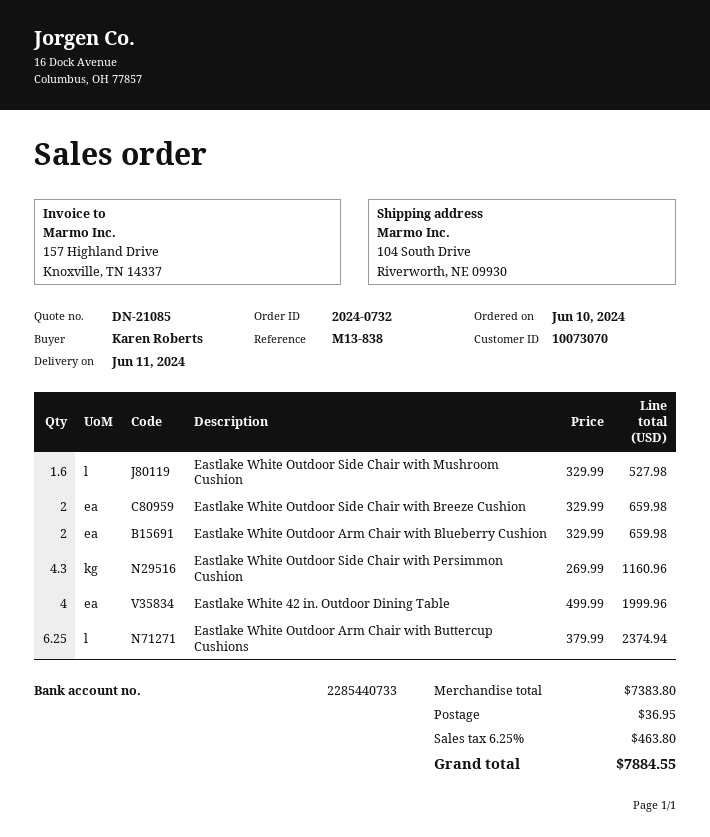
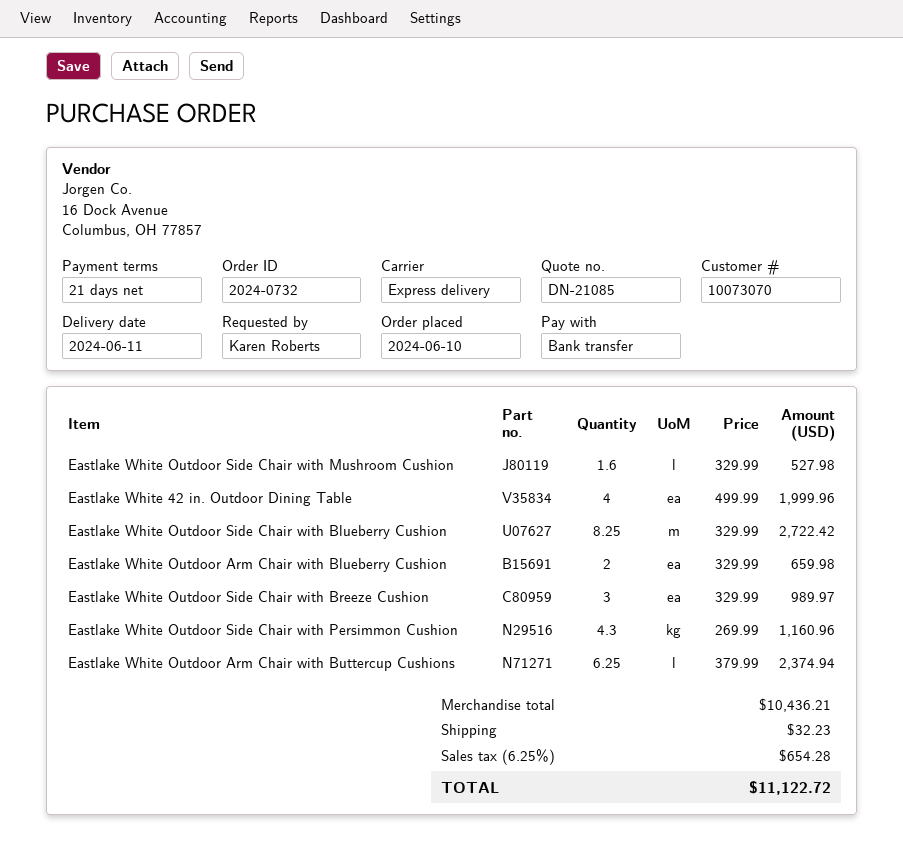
Eastlake White Outdoor Side Chair with Breeze Cushion: 2 x 329.99 = 659.98 -> 3 x 329.99 = 989.97
Eastlake White Outdoor Side Chair with Blueberry Cushion: none -> 8.25 x 329.99 = 2722.42
subtotal: 7383.80 -> 10436.21
shipping: 36.95 -> 32.23
tax: 6.25% = 463.80 -> 6.25% = 654.28
total: 7884.55 -> 11122.72

